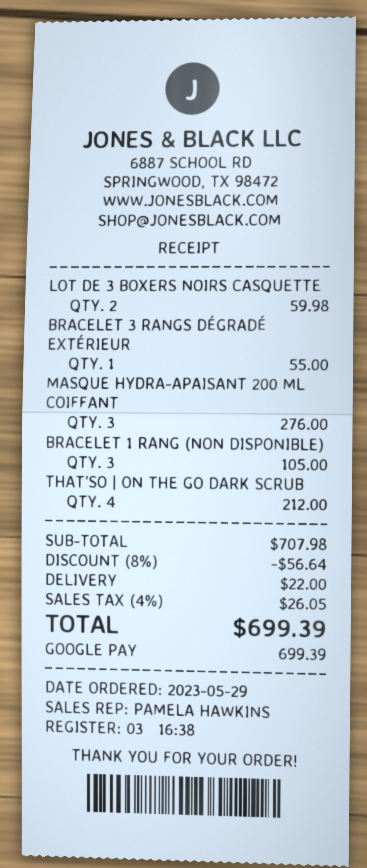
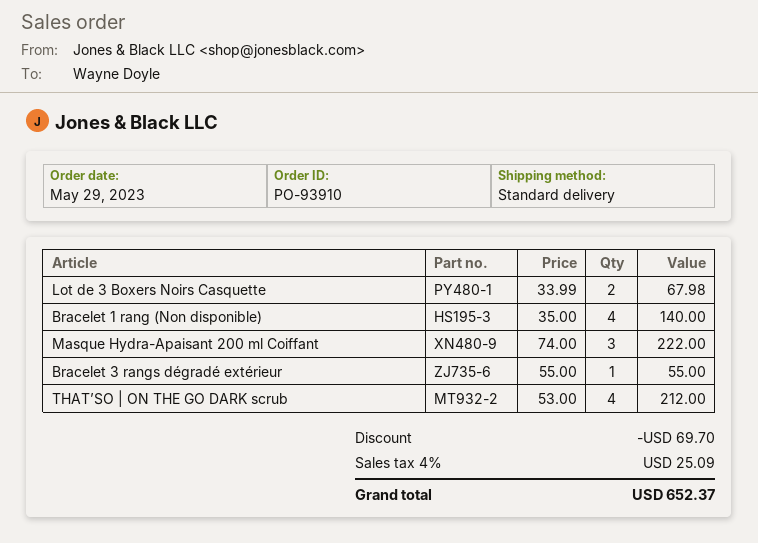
LOT DE 3 BOXERS NOIRS CASQUETTE: 2 for 59.98 -> 2 for 67.98
MASQUE HYDRA-APAISANT 200 ML COIFFANT: 3 for 276.00 -> 3 for 222.00
BRACELET 1 RANG (NON DISPONIBLE): 3 for 105.00 -> 4 for 140.00
discount: 56.64 -> 69.70
shipping: 22.00 -> none
tax: 4% = 26.05 -> 4% = 25.09
total: 699.39 -> 652.37

